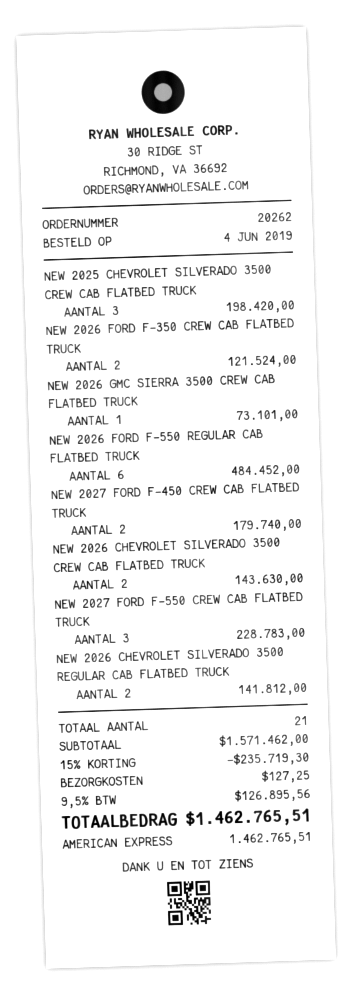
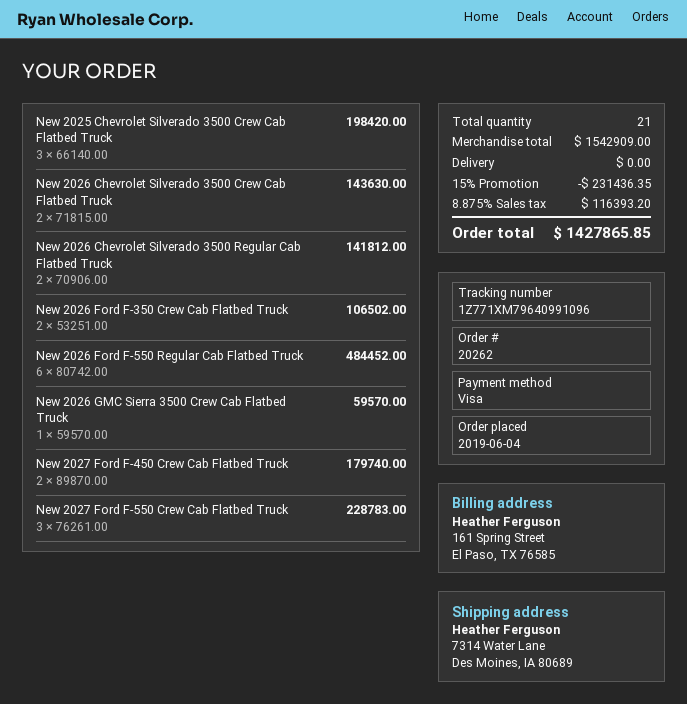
payment method: American Express -> Visa
NEW 2026 FORD F-350 CREW CAB FLATBED TRUCK: 2 for 121524.00 -> 2 for 106502.00
NEW 2026 GMC SIERRA 3500 CREW CAB FLATBED TRUCK: 1 for 73101.00 -> 1 for 59570.00
subtotal: 1571462.00 -> 1542909.00
discount: 15% = 235719.30 -> 15% = 231436.35
shipping: 127.25 -> 0.00
tax: 9.5% = 126895.56 -> 8.875% = 116393.20
total: 1462765.51 -> 1427865.85

